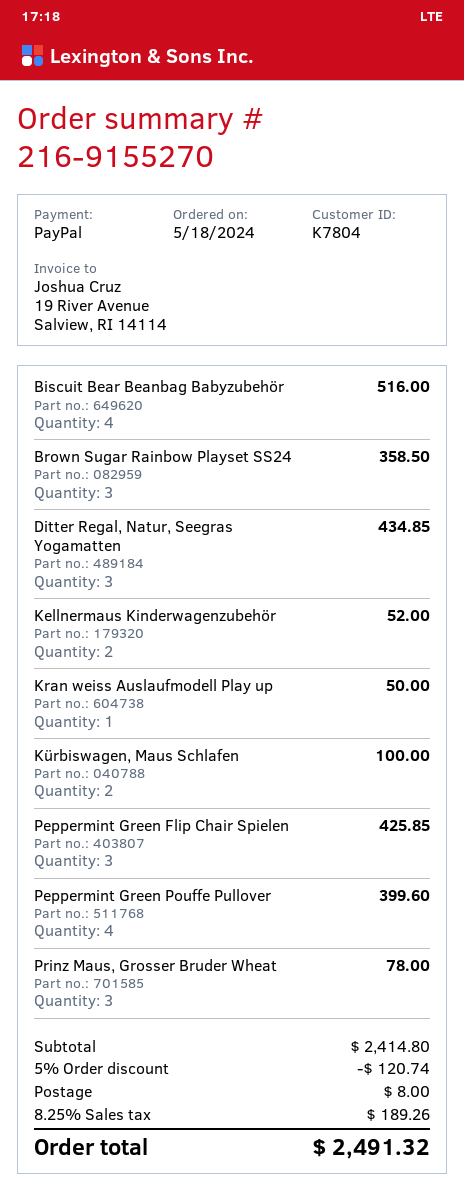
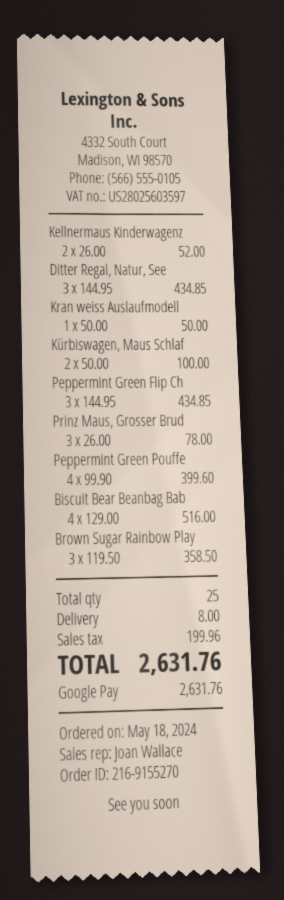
payment method: PayPal -> Google Pay
Peppermint Green Flip Chair Spielen: 3 for 425.85 -> 3 for 434.85
discount: 5% = 120.74 -> none
tax: 189.26 -> 199.96
total: 2491.32 -> 2631.76

